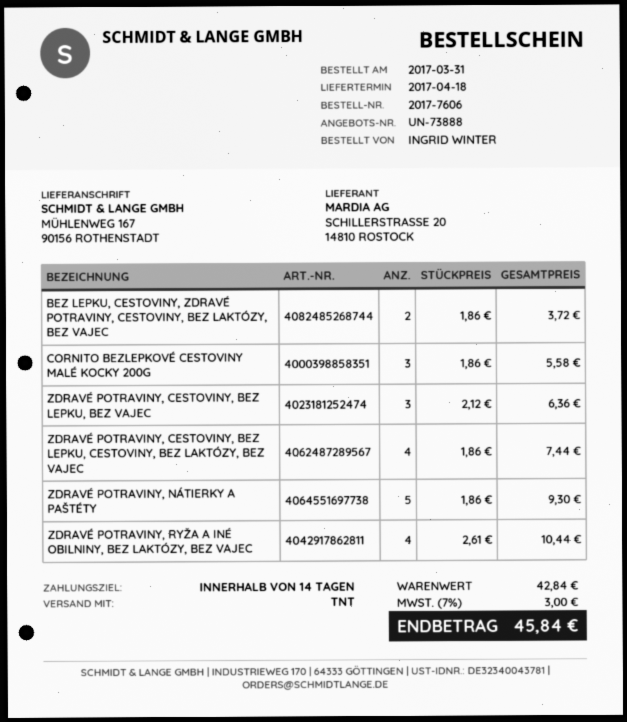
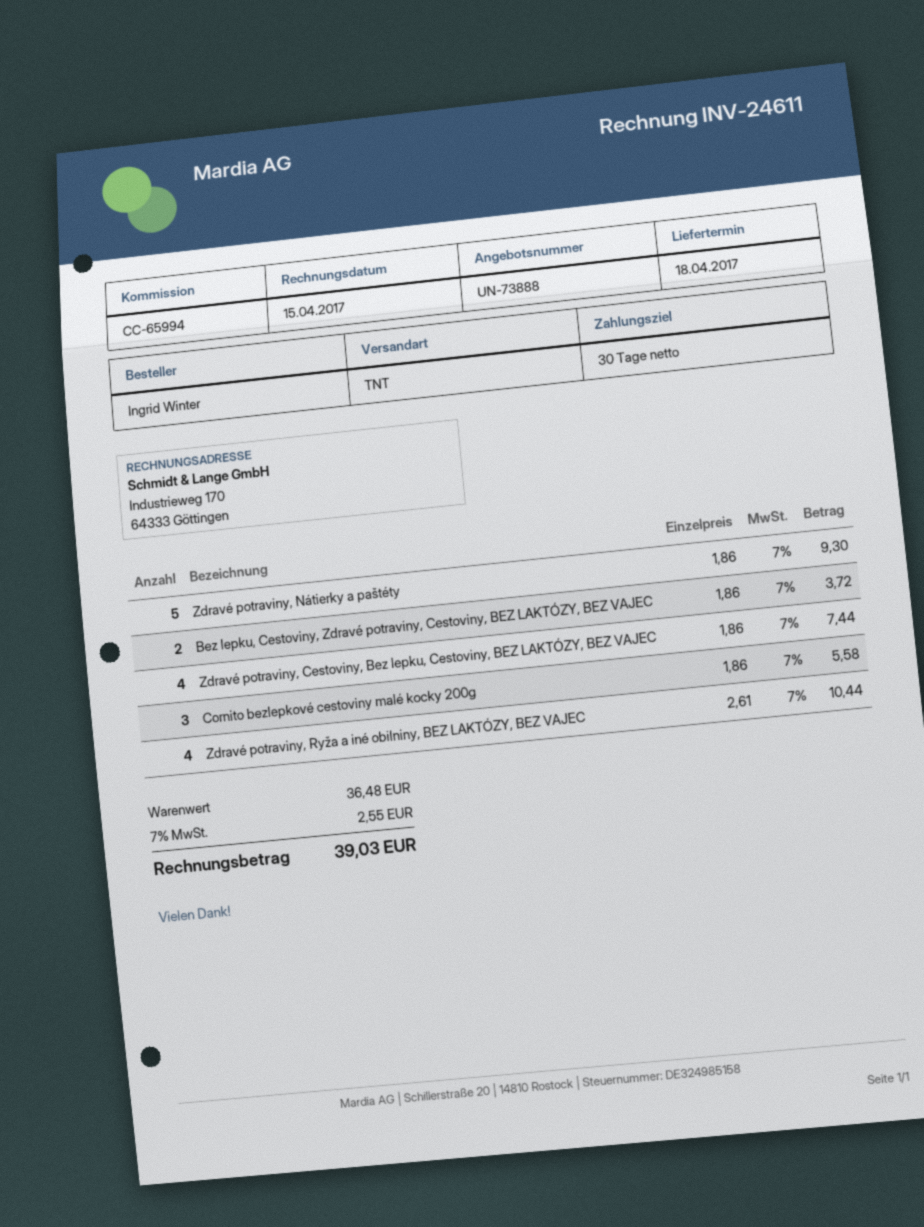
payment terms: 14 days -> 30 days
ZDRAVÉ POTRAVINY, CESTOVINY, BEZ LEPKU, BEZ VAJEC: 3 x 2.12 = 6.36 -> none
subtotal: 42.84 -> 36.48
tax: 7% = 3.00 -> 7% = 2.55
total: 45.84 -> 39.03

